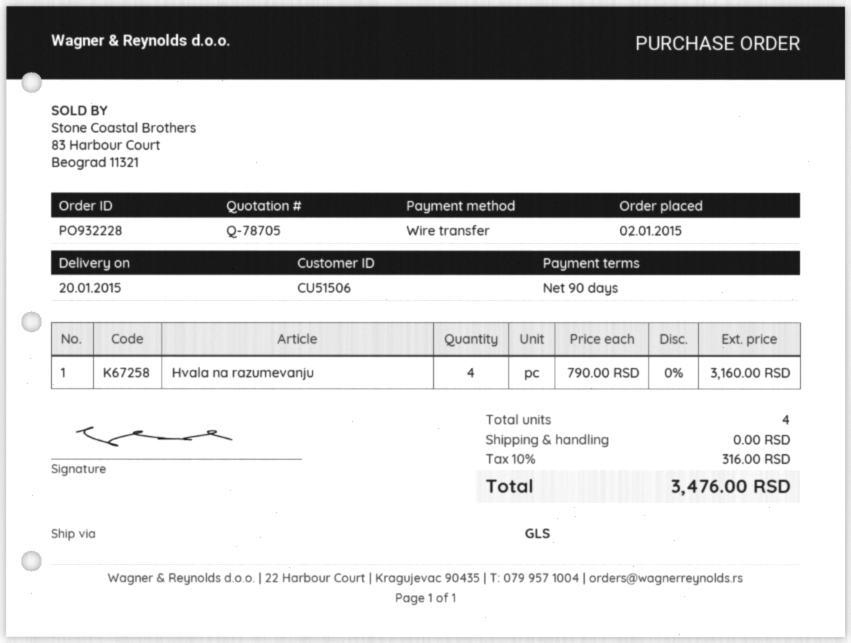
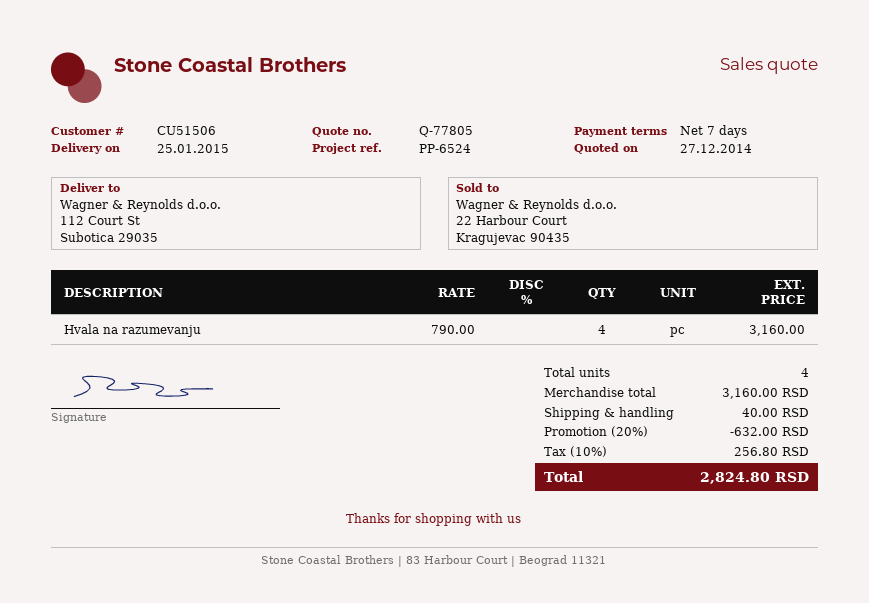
quote number: Q-78705 -> Q-77805
delivery date: 2015-01-20 -> 2015-01-25
payment terms: 90 days -> 7 days
discount: none -> 20% = 632.00
shipping: 0.00 -> 40.00
tax: 10% = 316.00 -> 10% = 256.80
total: 3476.00 -> 2824.80

